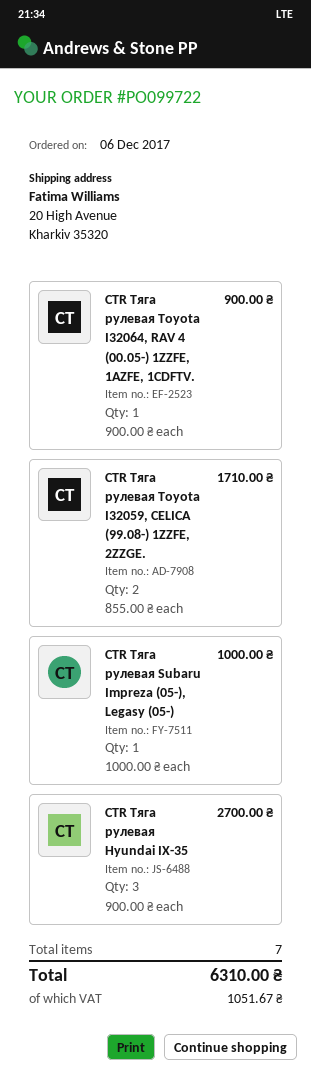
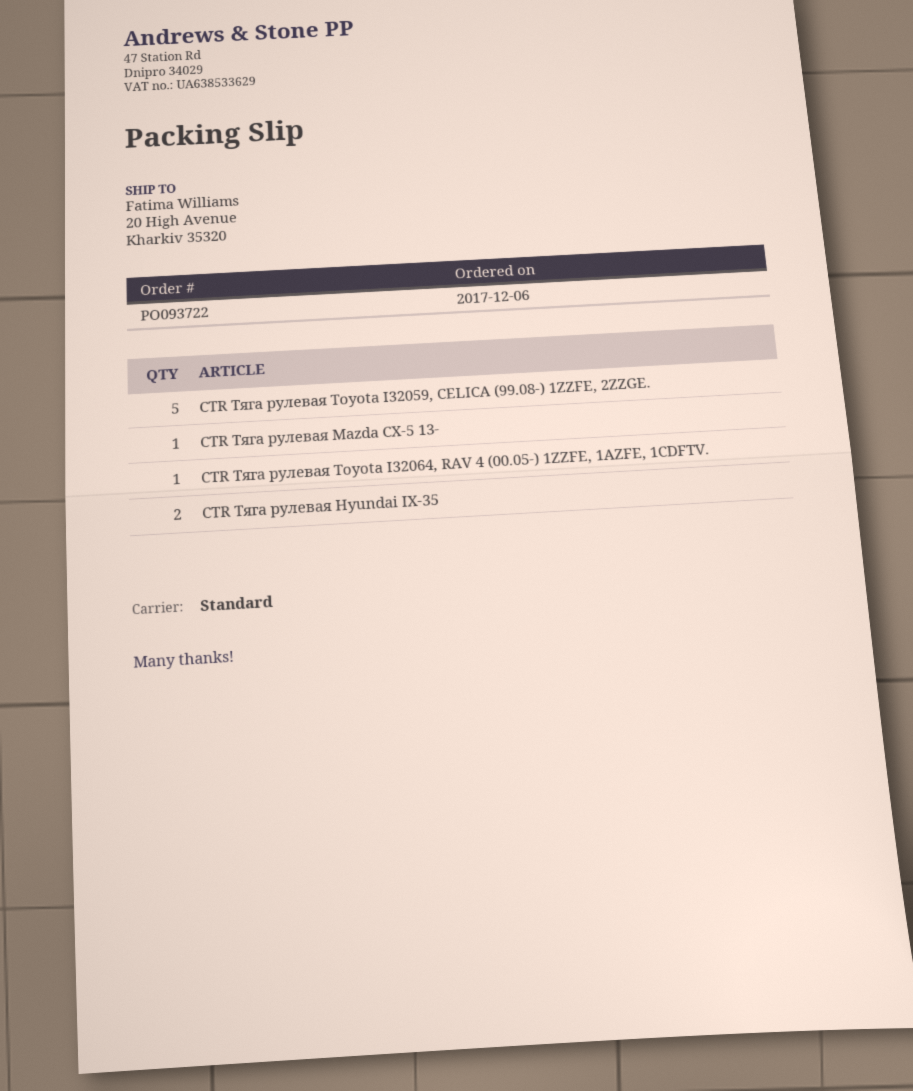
order number: PO099722 -> PO093722
CTR Тяга рулевая Toyota I32059, CELICA (99.08-) 1ZZFE, 2ZZGE.: 2 -> 5
CTR Тяга рулевая Subaru Impreza (05-), Legasy (05-): 1 -> none
CTR Тяга рулевая Hyundai IX-35: 3 -> 2
CTR Тяга рулевая Mazda CX-5 13-: none -> 1

